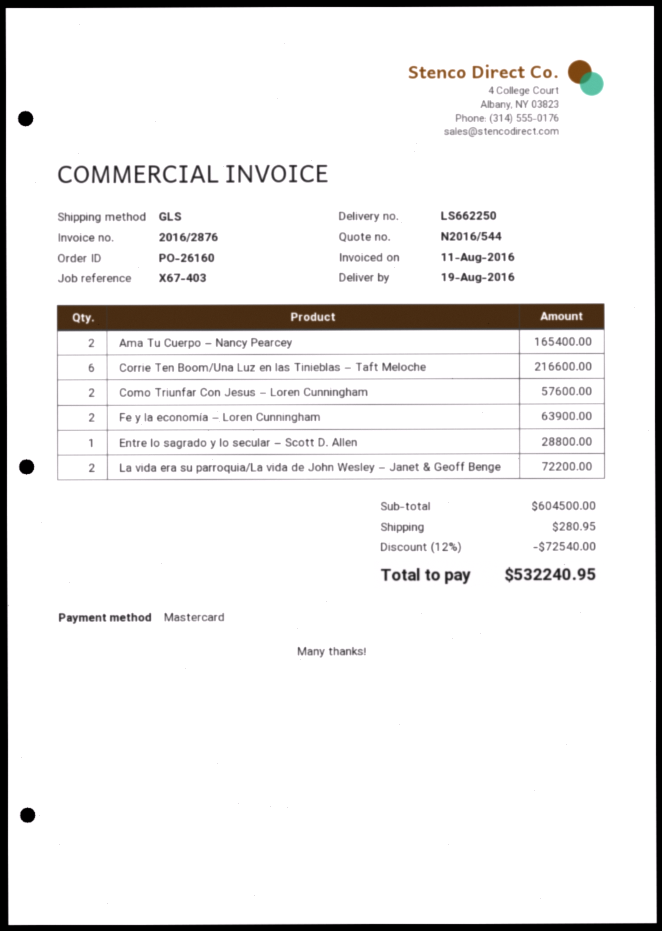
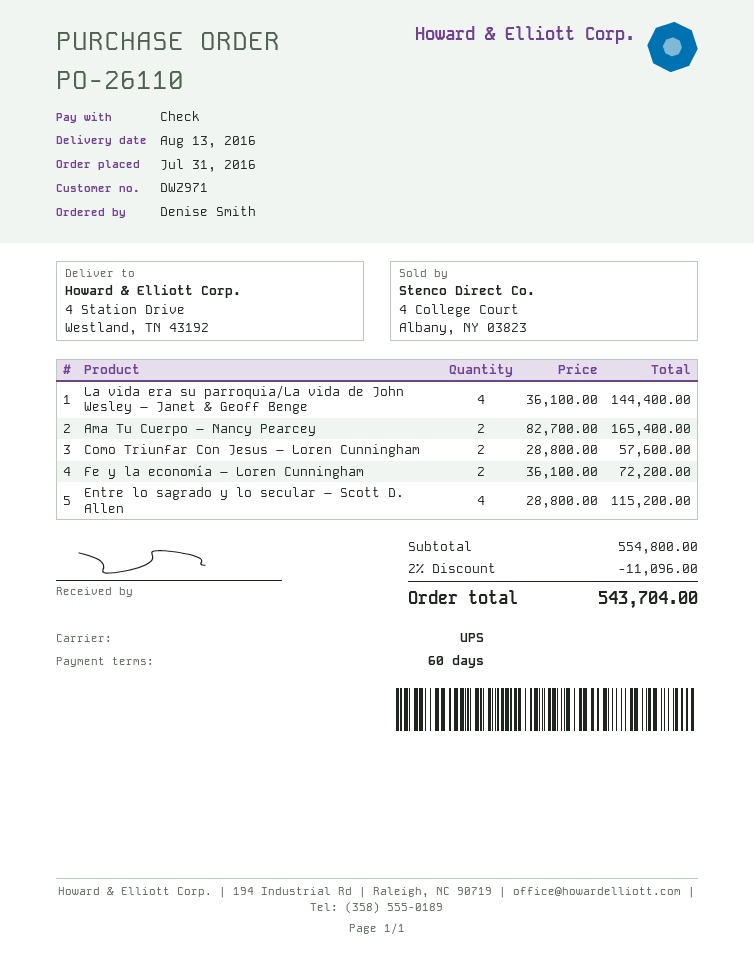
order number: PO-26160 -> PO-26110
delivery date: 2016-08-19 -> 2016-08-13
payment method: Mastercard -> cheque
shipping method: GLS -> UPS
Corrie Ten Boom/Una Luz en las Tinieblas – Taft Meloche: 6 for 216600.00 -> none
Fe y la economía – Loren Cunningham: 2 for 63900.00 -> 2 for 72200.00
Entre lo sagrado y lo secular – Scott D. Allen: 1 for 28800.00 -> 4 for 115200.00
La vida era su parroquia/La vida de John Wesley – Janet & Geoff Benge: 2 for 72200.00 -> 4 for 144400.00
subtotal: 604500.00 -> 554800.00
discount: 12% = 72540.00 -> 2% = 11096.00
shipping: 280.95 -> none
total: 532240.95 -> 543704.00

